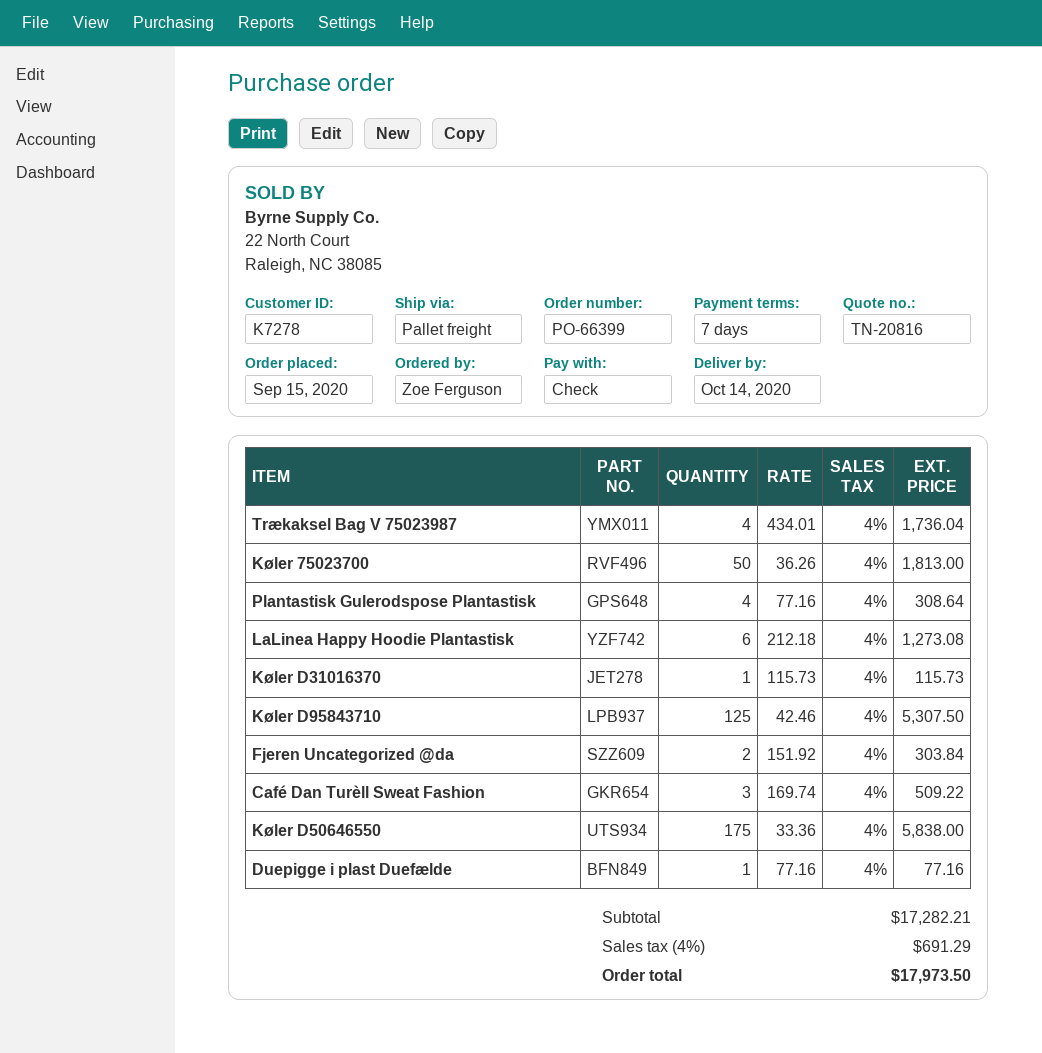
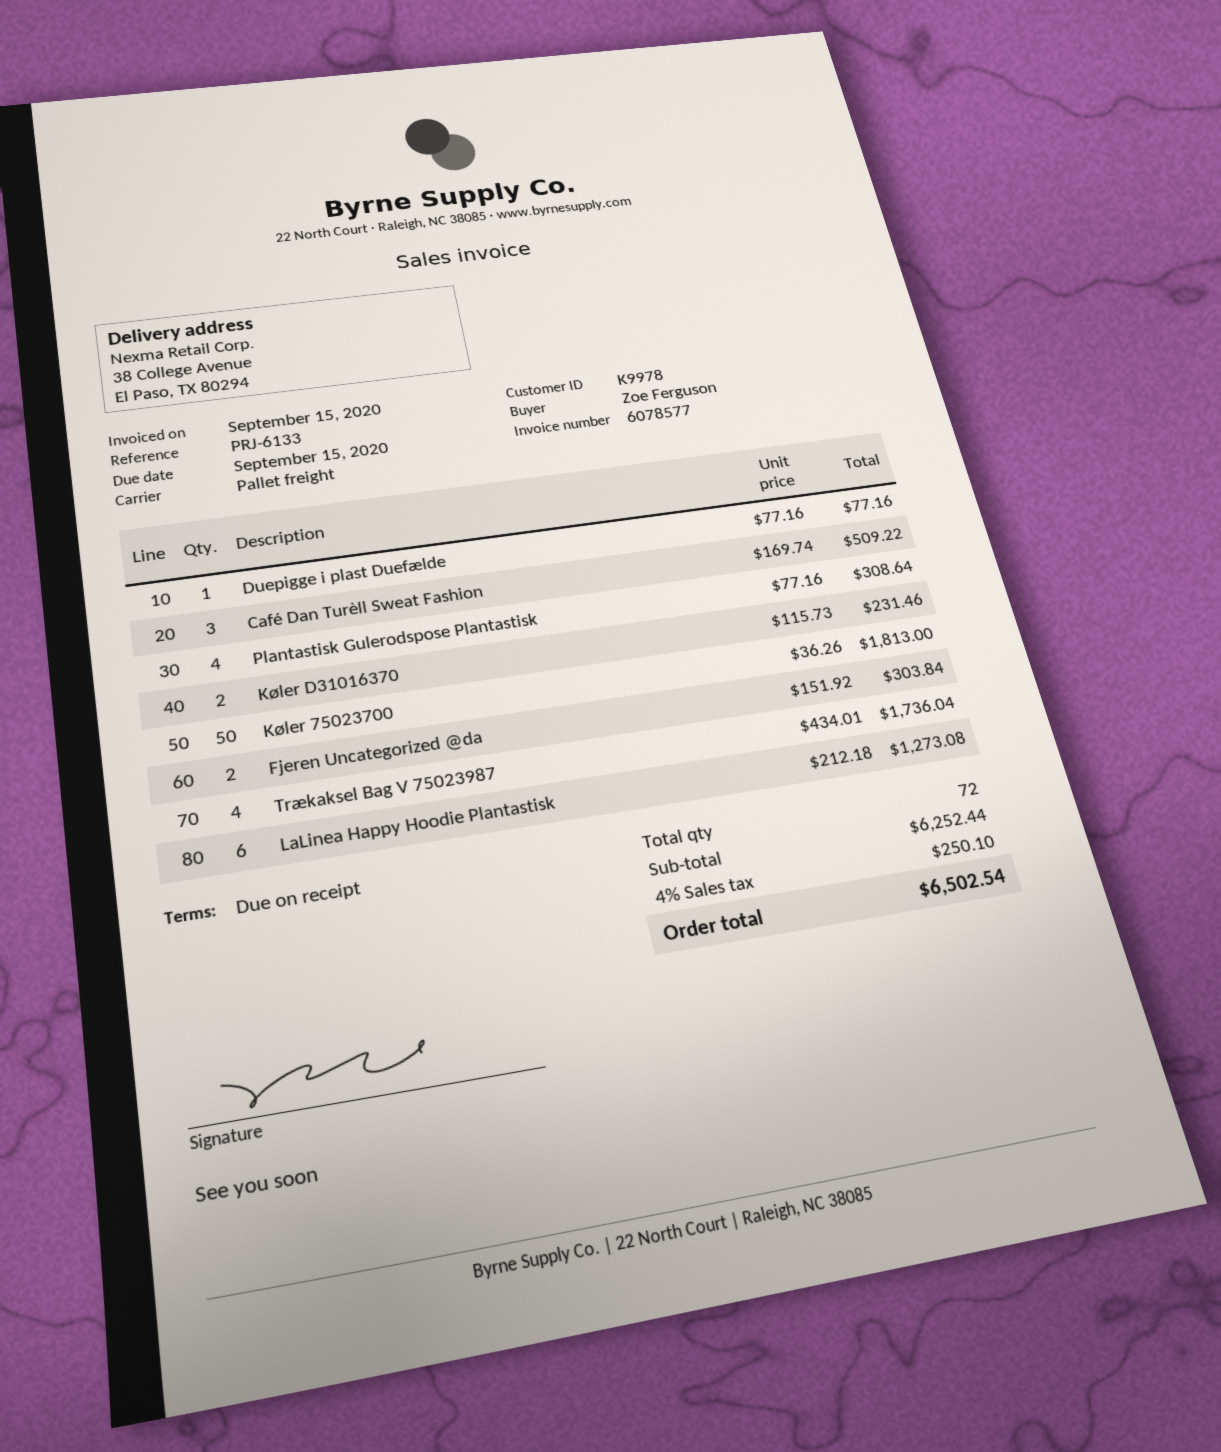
payment terms: 7 days -> on receipt
customer number: K7278 -> K9978
Køler D31016370: 1 x 115.73 = 115.73 -> 2 x 115.73 = 231.46
Køler D95843710: 125 x 42.46 = 5307.50 -> none
Køler D50646550: 175 x 33.36 = 5838.00 -> none
subtotal: 17282.21 -> 6252.44
tax: 4% = 691.29 -> 4% = 250.10
total: 17973.50 -> 6502.54

